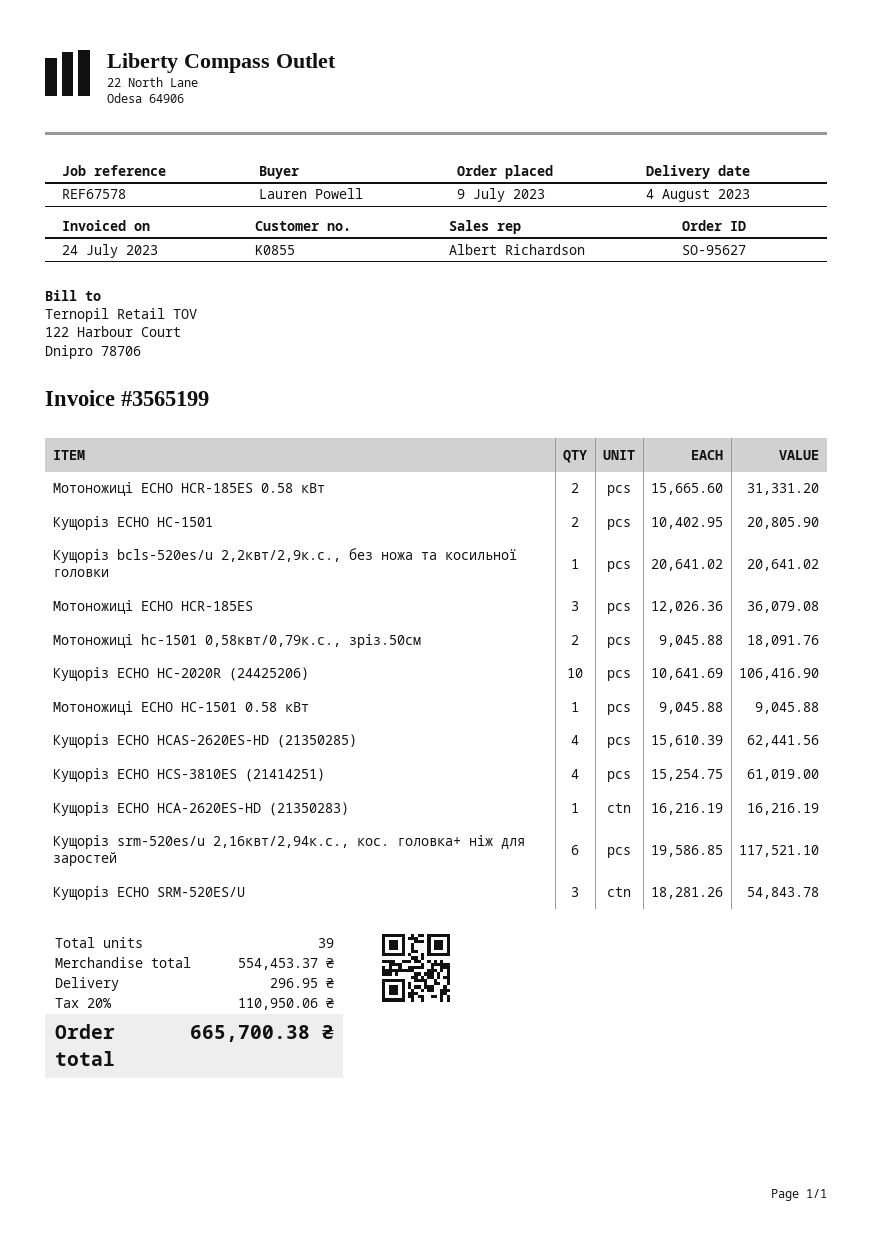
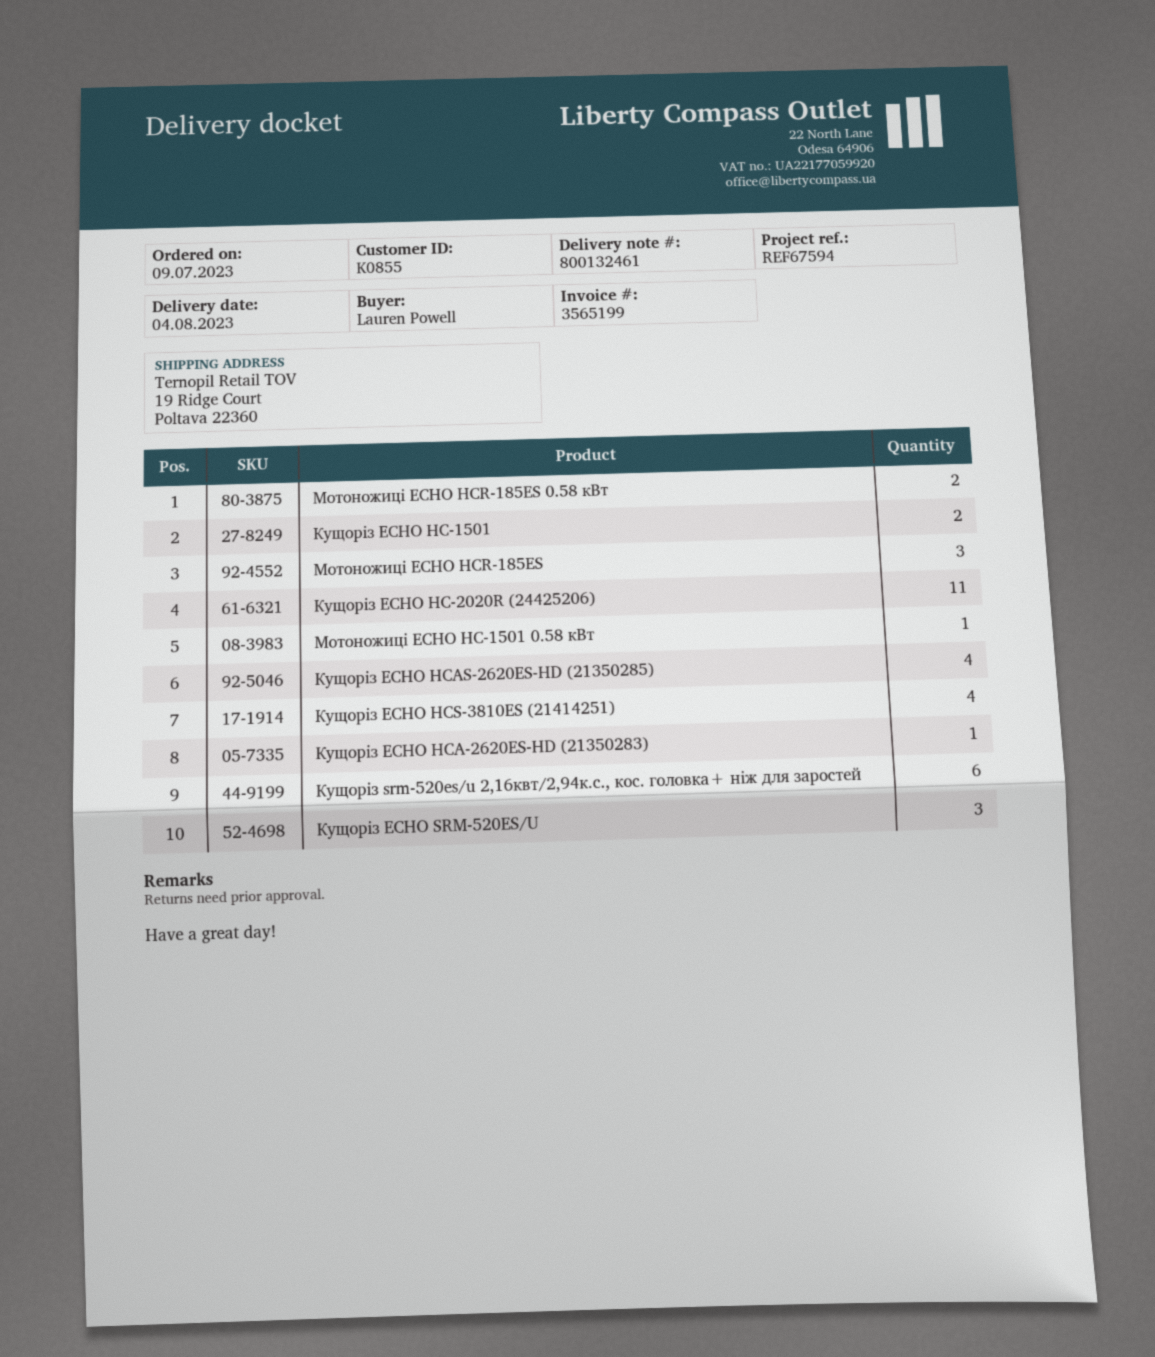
reference: REF67578 -> REF67594
Кущоріз bcls-520es/u 2,2квт/2,9к.с., без ножа та косильної головки: 1 -> none
Мотоножиці hc-1501 0,58квт/0,79к.с., зріз.50см: 2 -> none
Кущоріз ECHO HC-2020R (24425206): 10 -> 11

